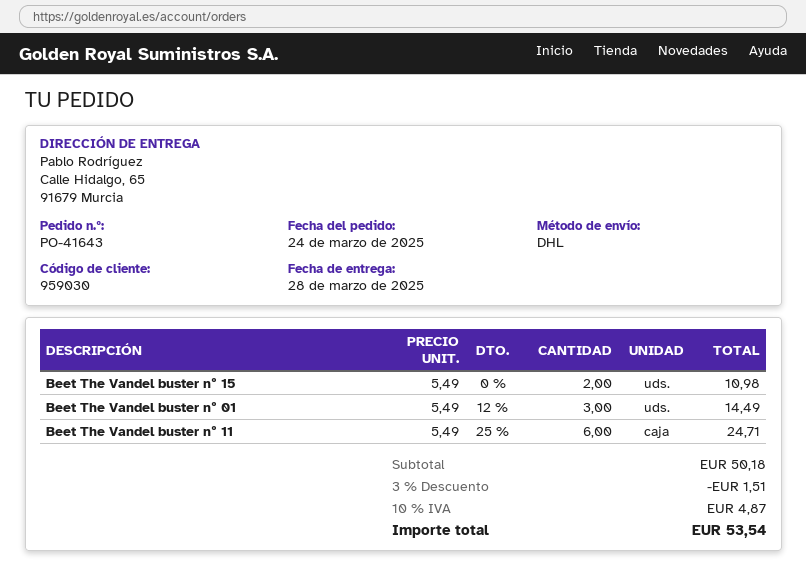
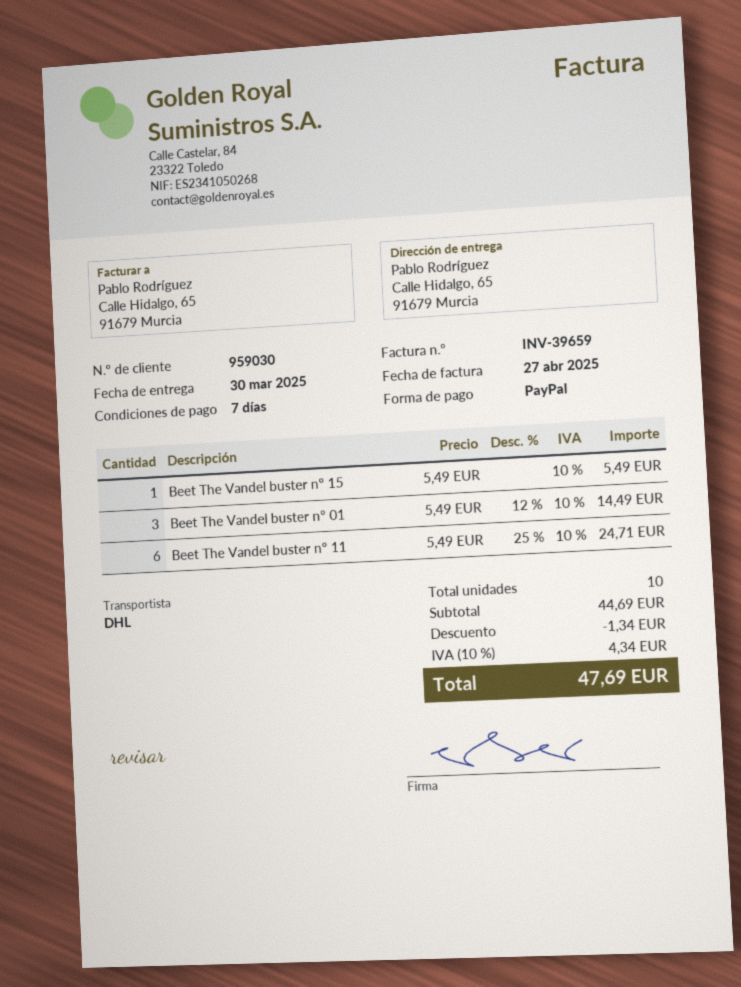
delivery date: 2025-03-28 -> 2025-03-30
Beet The Vandel buster nº 15: 2 x 5.49 = 10.98 -> 1 x 5.49 = 5.49
subtotal: 50.18 -> 44.69
discount: 1.51 -> 1.34
tax: 10% = 4.87 -> 10% = 4.34
total: 53.54 -> 47.69

